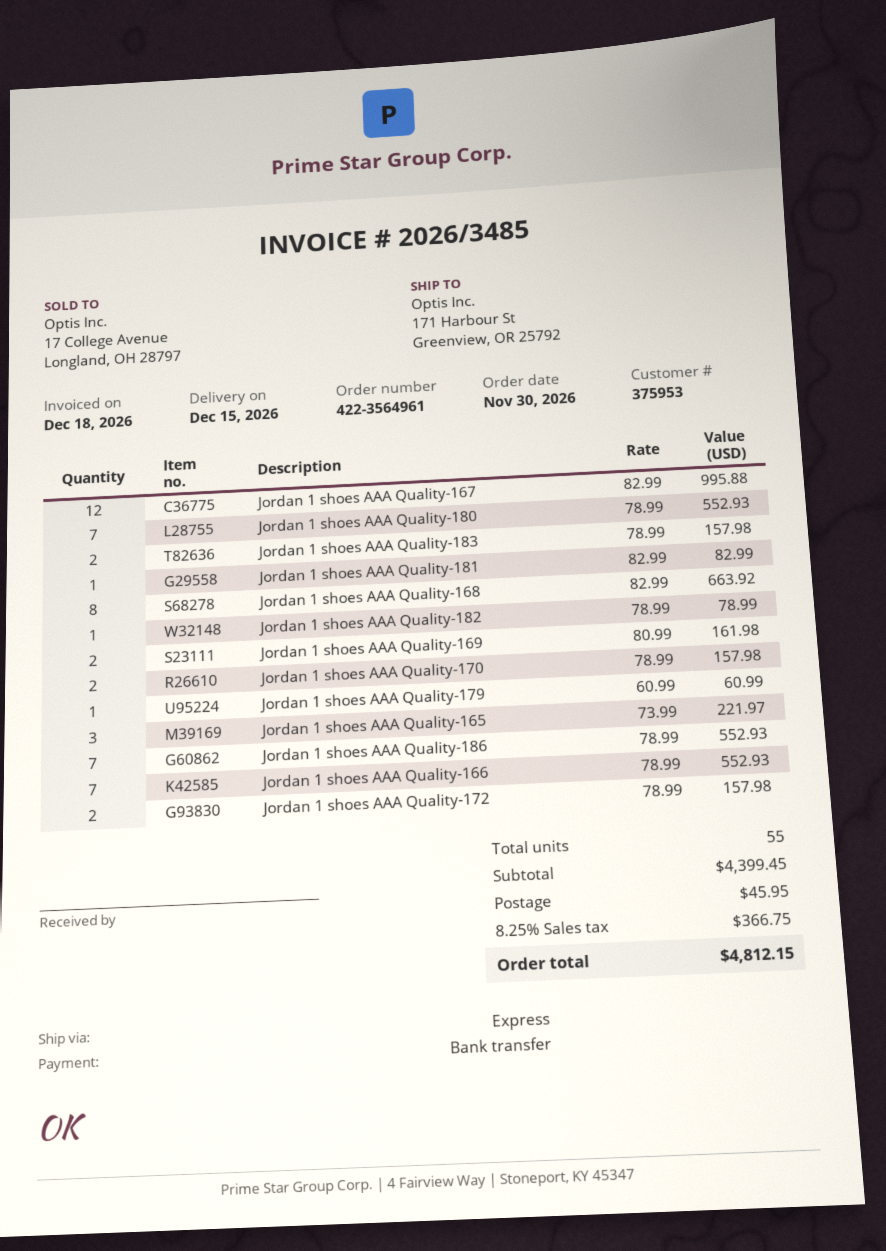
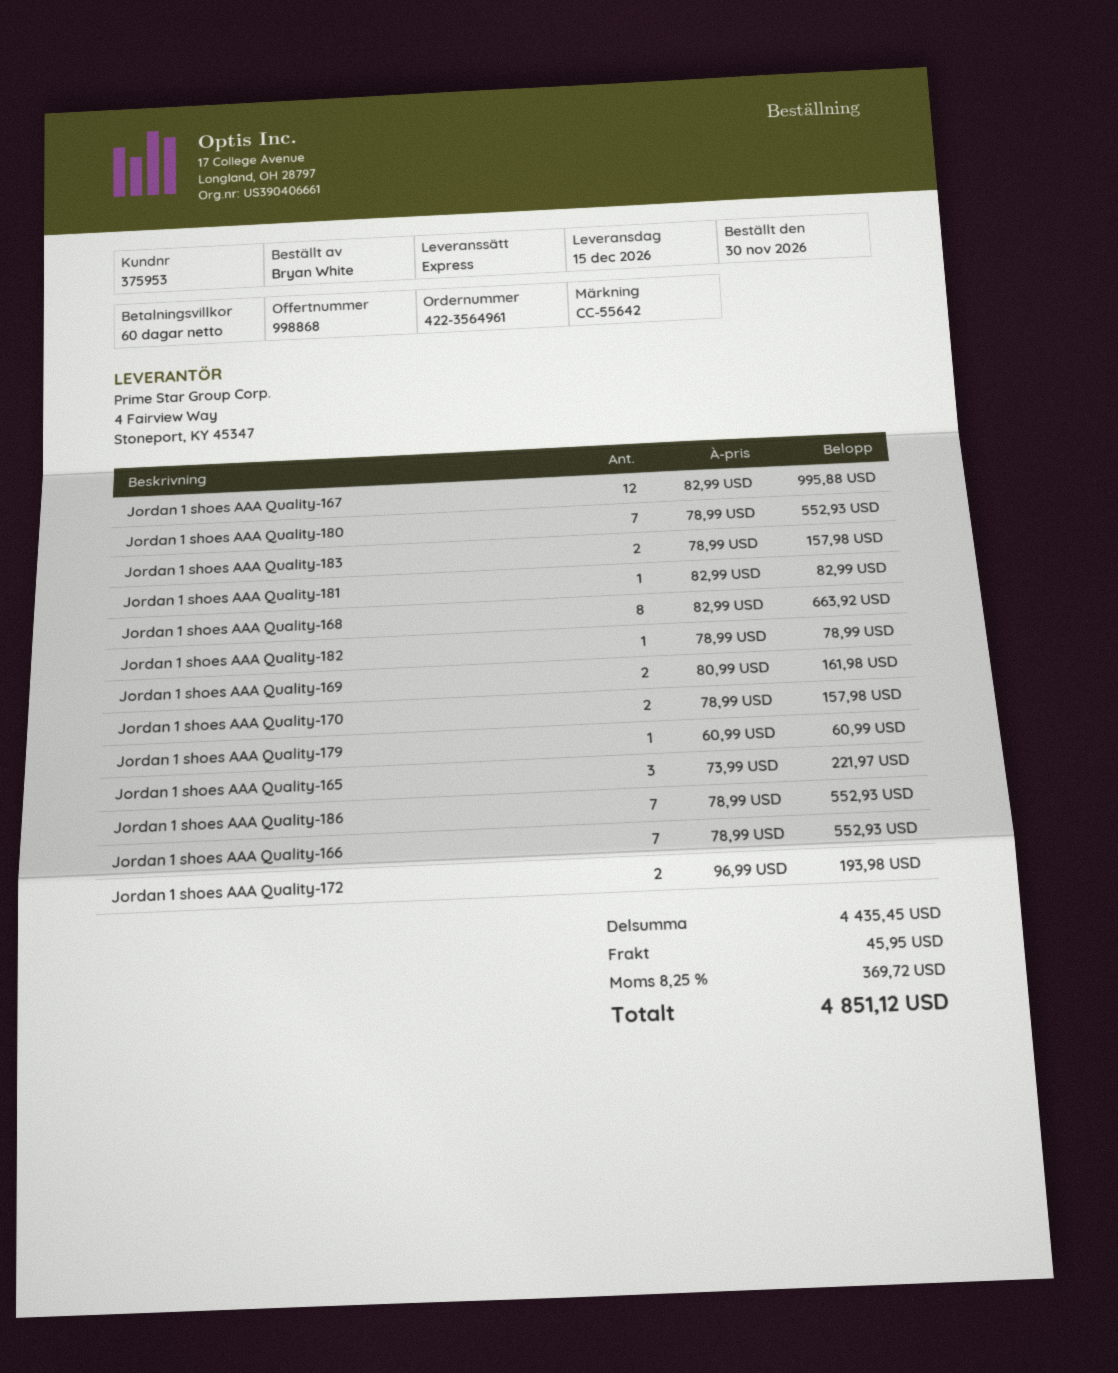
Jordan 1 shoes AAA Quality-172: 2 x 78.99 = 157.98 -> 2 x 96.99 = 193.98
subtotal: 4399.45 -> 4435.45
tax: 8.25% = 366.75 -> 8.25% = 369.72
total: 4812.15 -> 4851.12

